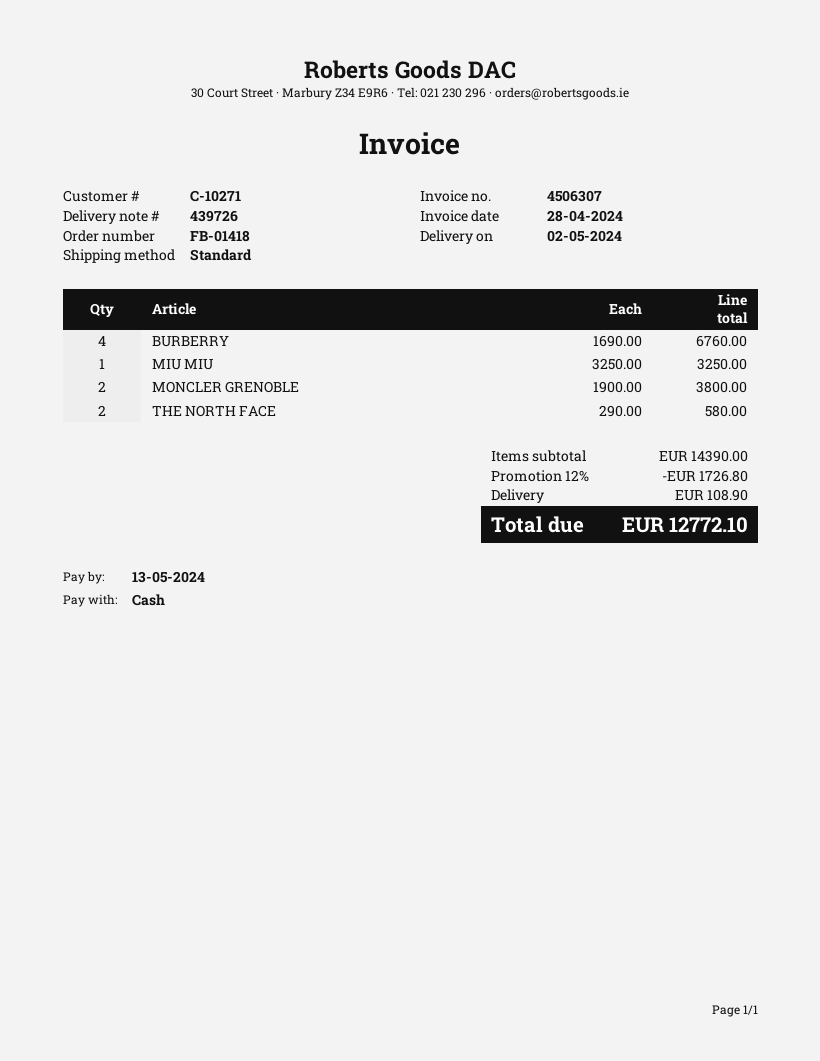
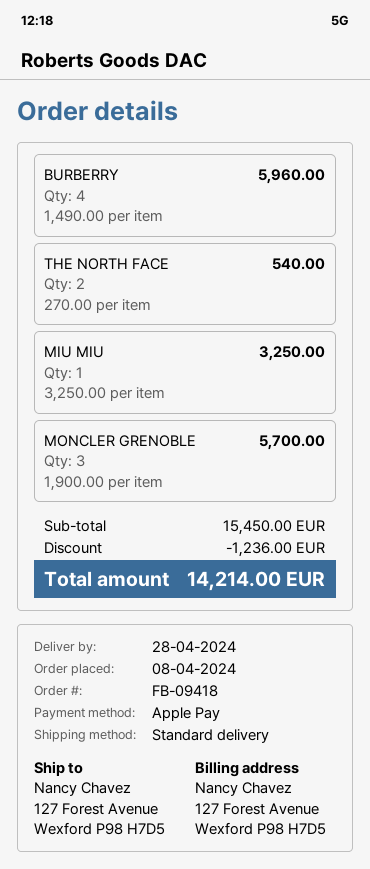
order number: FB-01418 -> FB-09418
delivery date: 2024-05-02 -> 2024-04-28
payment method: cash -> Apple Pay
BURBERRY: 4 x 1690.00 = 6760.00 -> 4 x 1490.00 = 5960.00
MONCLER GRENOBLE: 2 x 1900.00 = 3800.00 -> 3 x 1900.00 = 5700.00
THE NORTH FACE: 2 x 290.00 = 580.00 -> 2 x 270.00 = 540.00
subtotal: 14390.00 -> 15450.00
discount: 1726.80 -> 1236.00
shipping: 108.90 -> none
total: 12772.10 -> 14214.00

